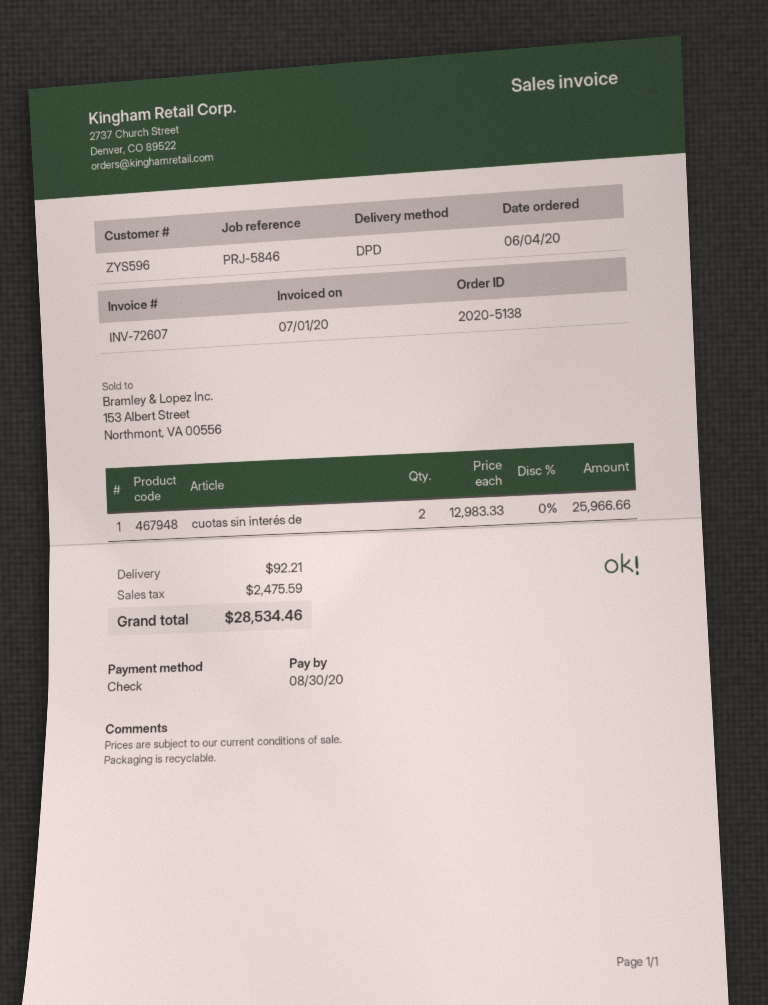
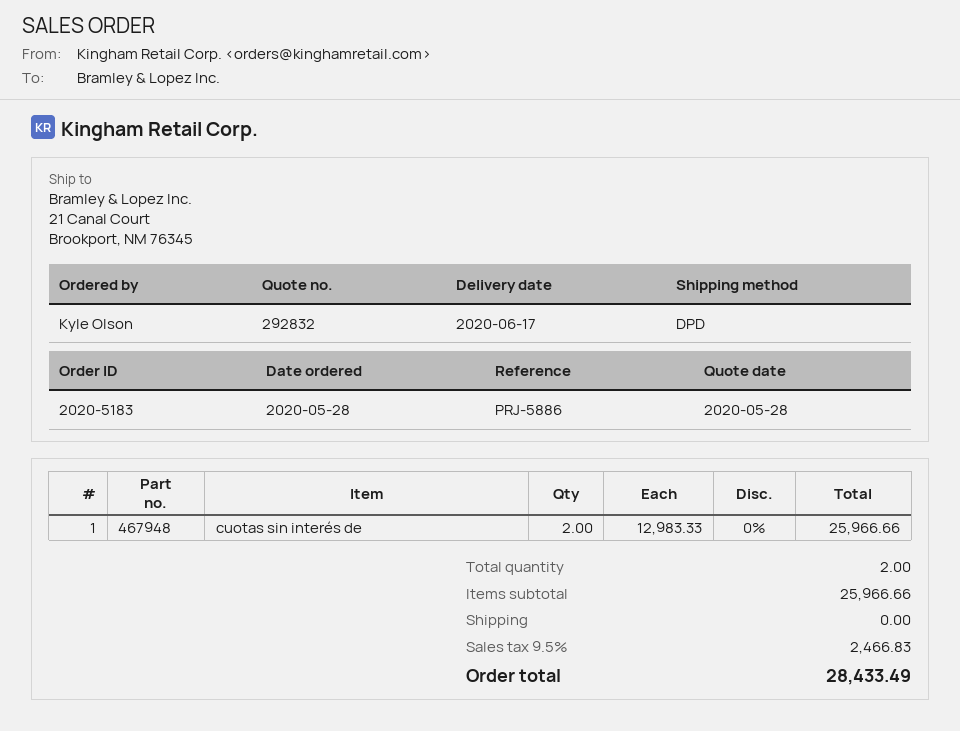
order number: 2020-5138 -> 2020-5183
order date: 2020-06-04 -> 2020-05-28
reference: PRJ-5846 -> PRJ-5886
shipping: 92.21 -> 0.00
tax: 2475.59 -> 2466.83
total: 28534.46 -> 28433.49

